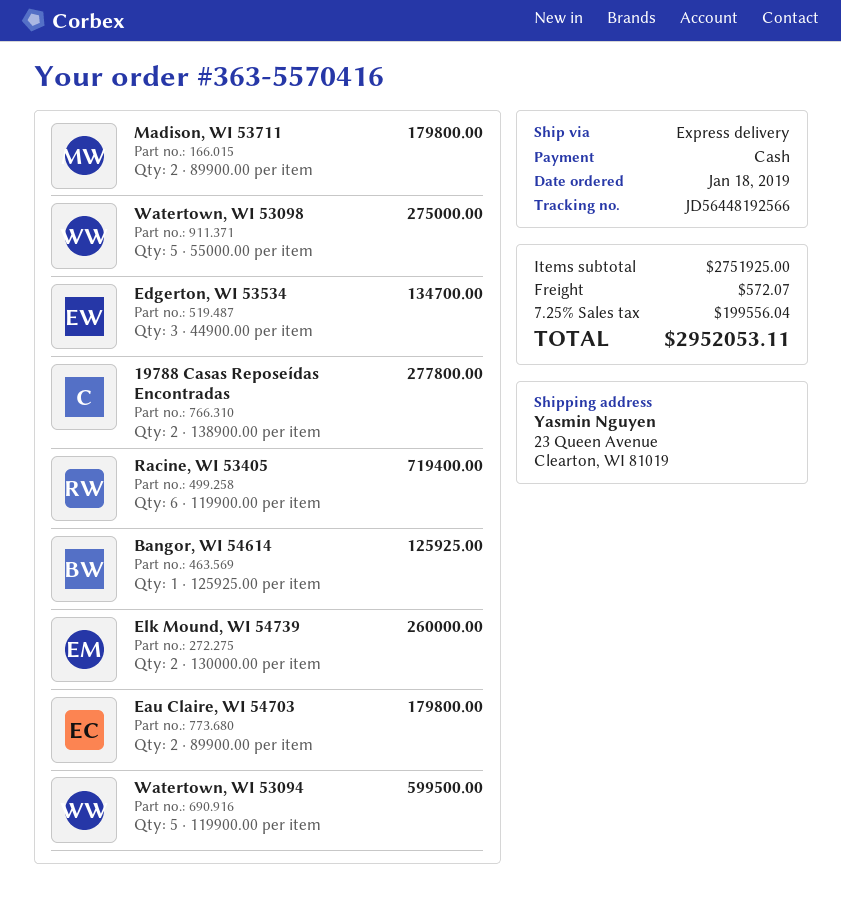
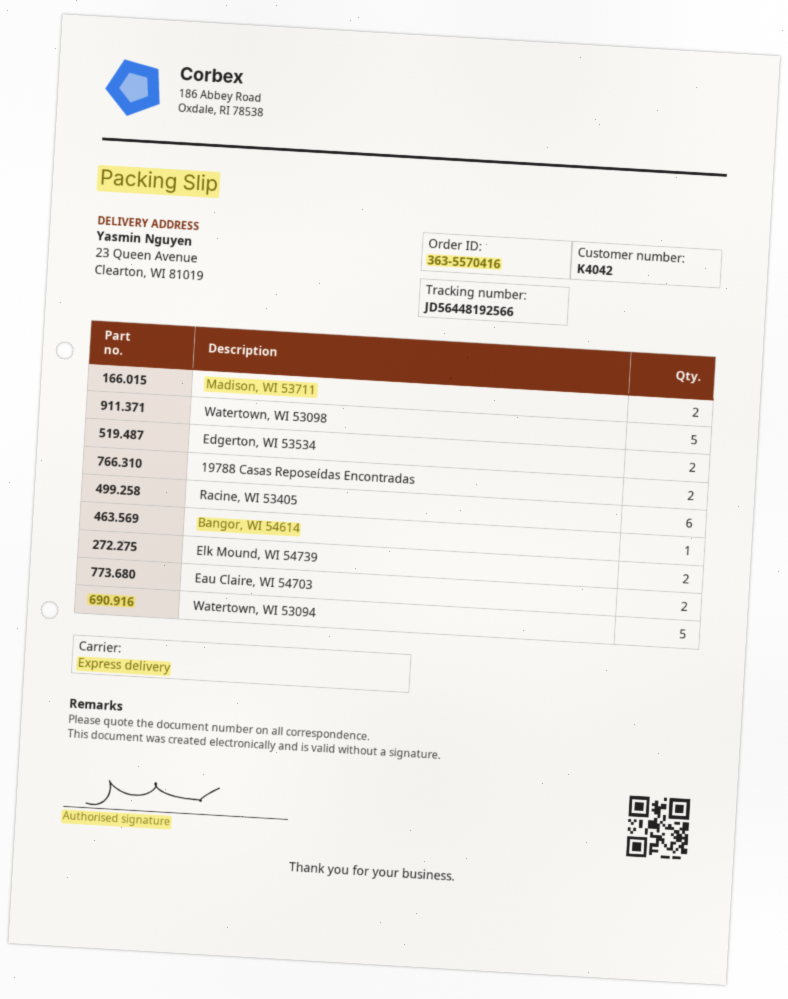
Edgerton, WI 53534: 3 -> 2

